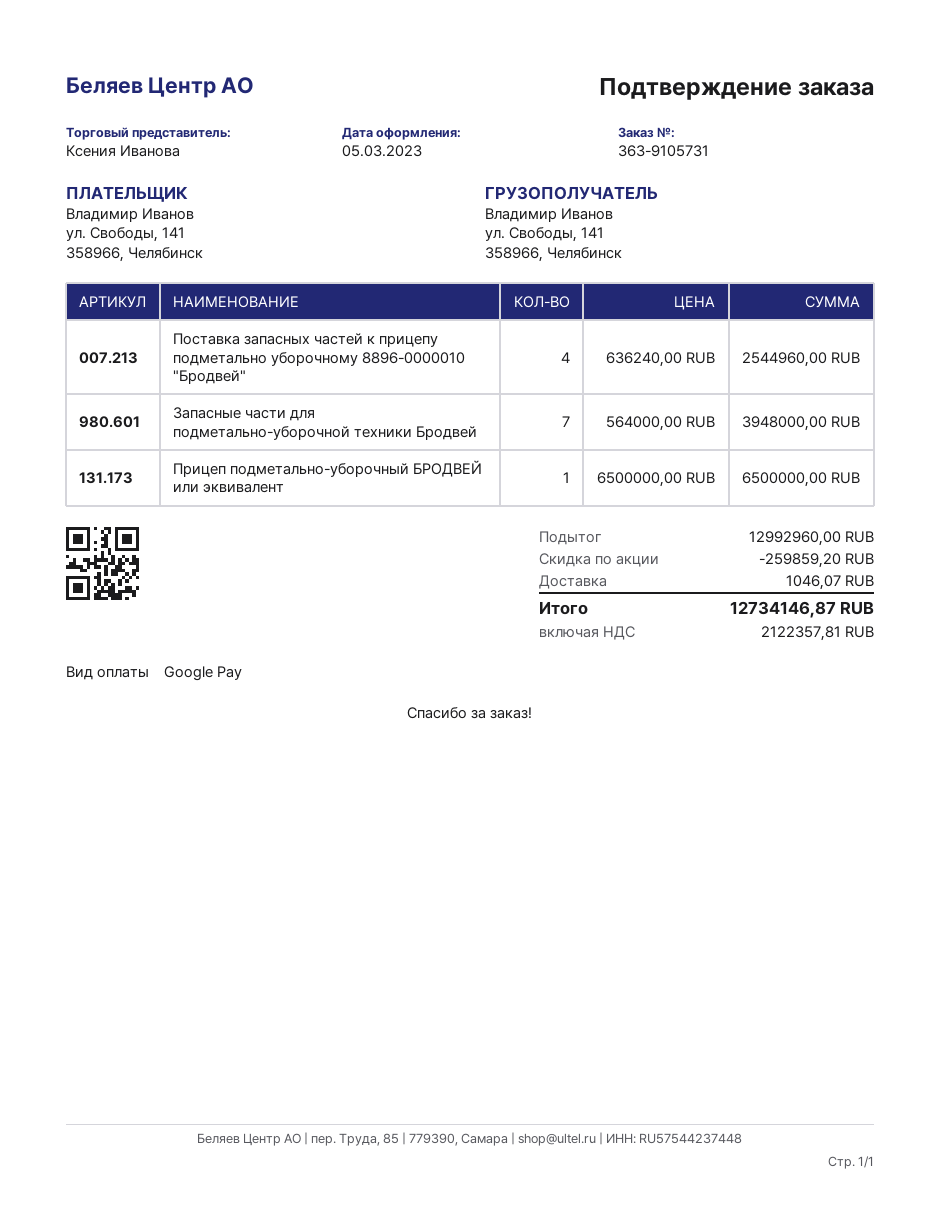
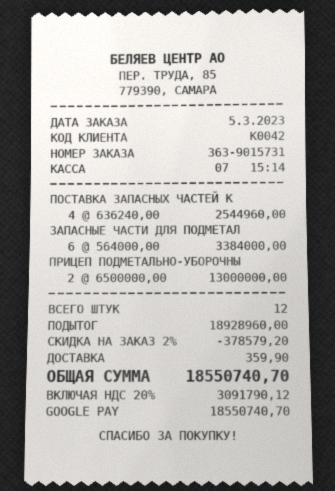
order number: 363-9105731 -> 363-9015731
Запасные части для подметально-уборочной техники Бродвей: 7 x 564000.00 = 3948000.00 -> 6 x 564000.00 = 3384000.00
Прицеп подметально-уборочный БРОДВЕЙ или эквивалент: 1 x 6500000.00 = 6500000.00 -> 2 x 6500000.00 = 13000000.00
subtotal: 12992960.00 -> 18928960.00
discount: 259859.20 -> 378579.20
shipping: 1046.07 -> 359.90
tax: 2122357.81 -> 3091790.12
total: 12734146.87 -> 18550740.70

